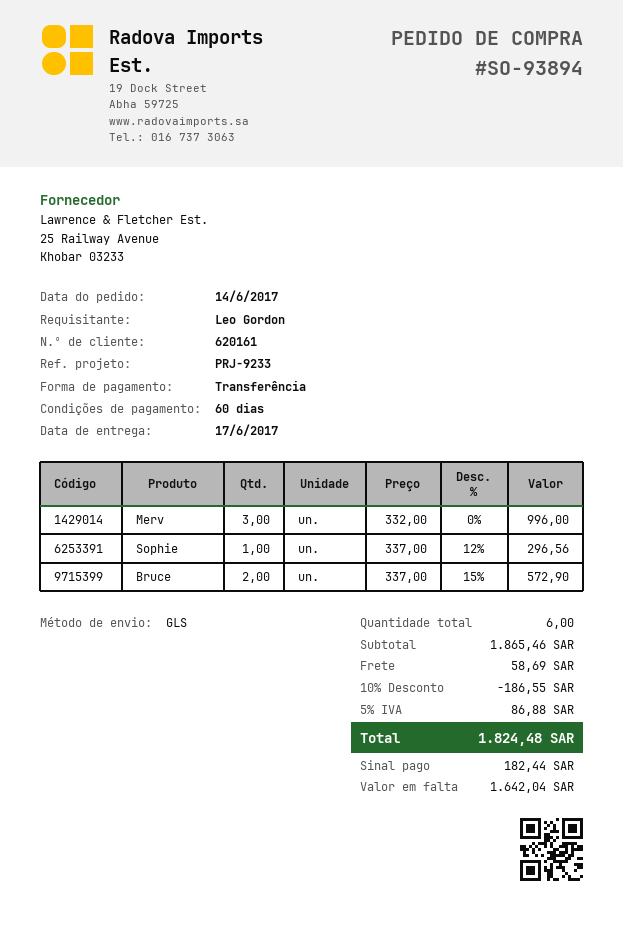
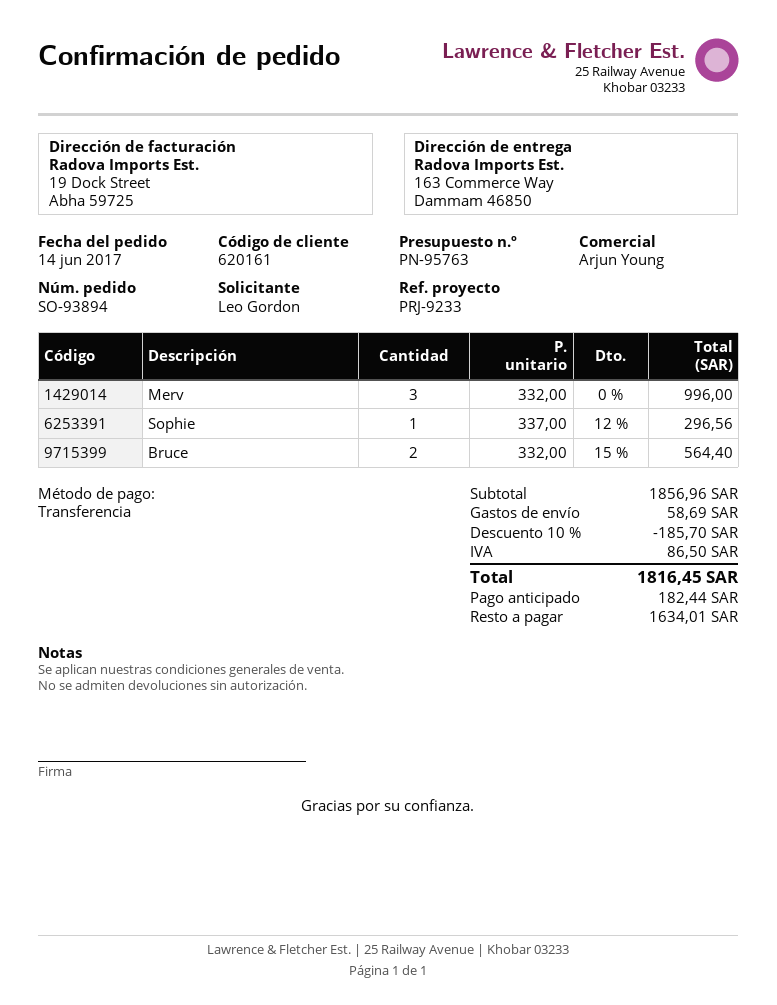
Bruce: 2 x 337.00 - 15% = 572.90 -> 2 x 332.00 - 15% = 564.40
subtotal: 1865.46 -> 1856.96
discount: 10% = 186.55 -> 10% = 185.70
tax: 86.88 -> 86.50
total: 1824.48 -> 1816.45
balance: 1642.04 -> 1634.01

